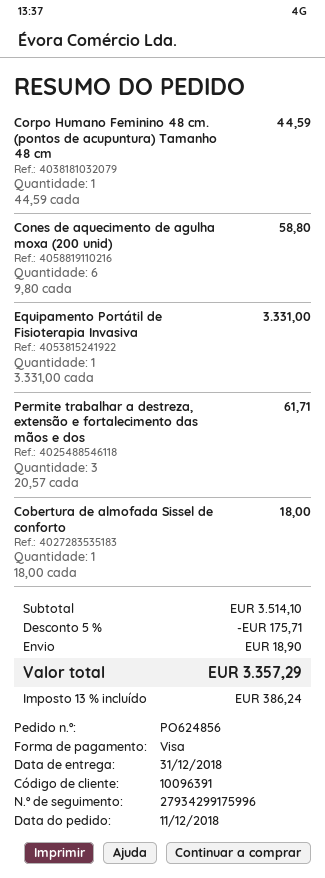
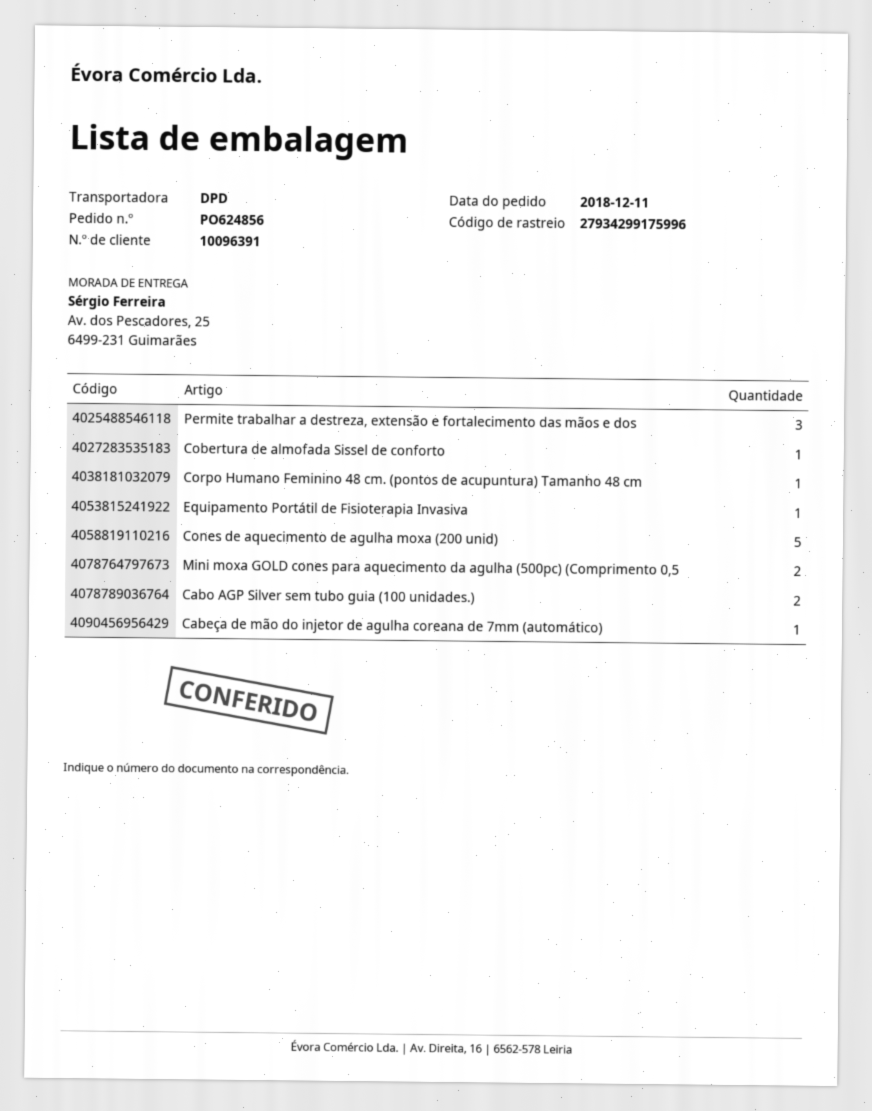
Cones de aquecimento de agulha moxa (200 unid): 6 -> 5
Mini moxa GOLD cones para aquecimento da agulha (500pc) (Comprimento 0,5: none -> 2
Cabo AGP Silver sem tubo guia (100 unidades.): none -> 2
Cabeça de mão do injetor de agulha coreana de 7mm (automático): none -> 1

